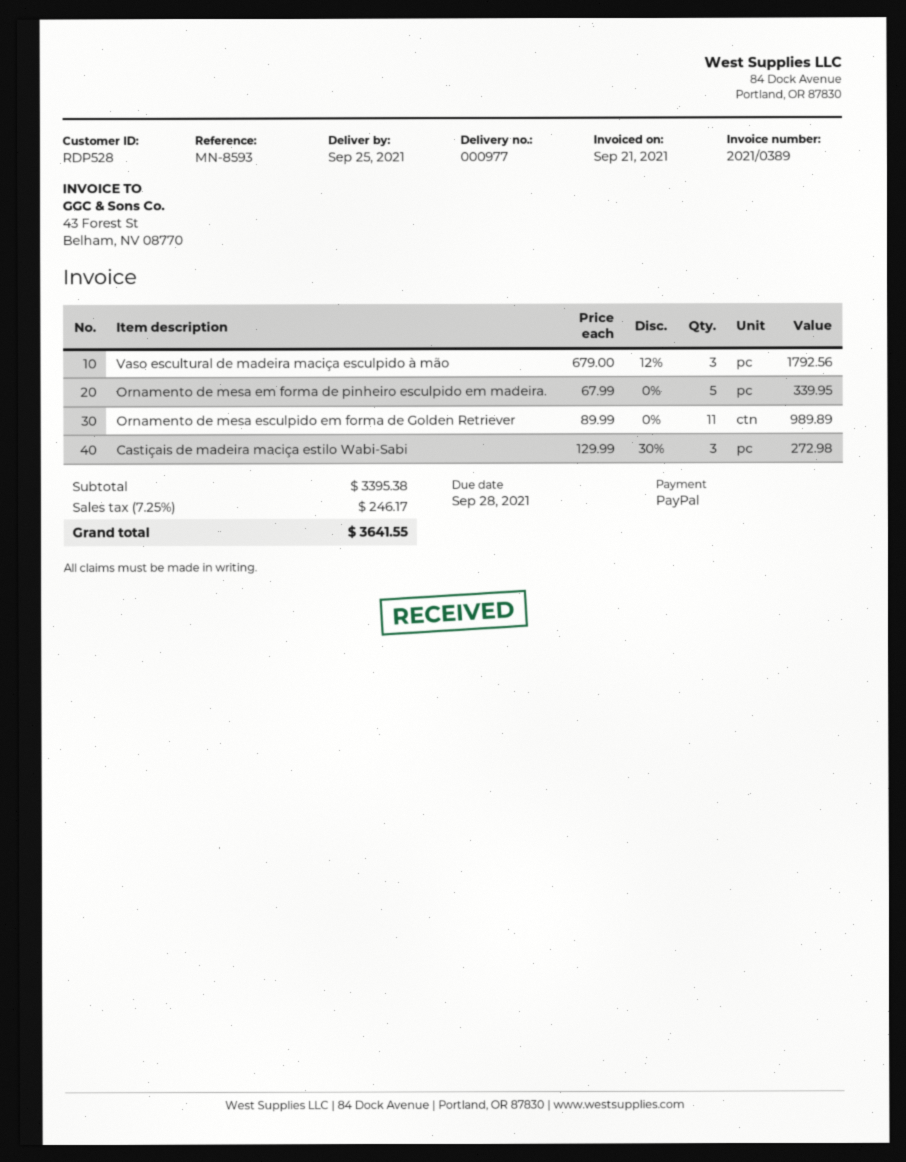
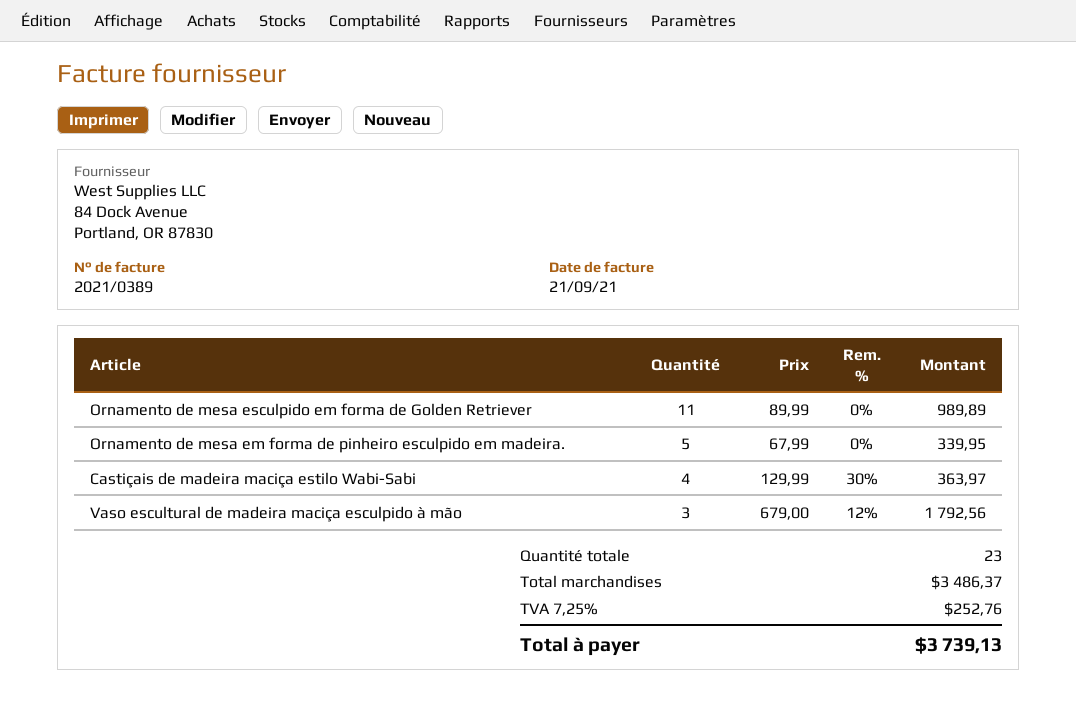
Castiçais de madeira maciça estilo Wabi-Sabi: 3 x 129.99 - 30% = 272.98 -> 4 x 129.99 - 30% = 363.97
subtotal: 3395.38 -> 3486.37
tax: 7.25% = 246.17 -> 7.25% = 252.76
total: 3641.55 -> 3739.13

